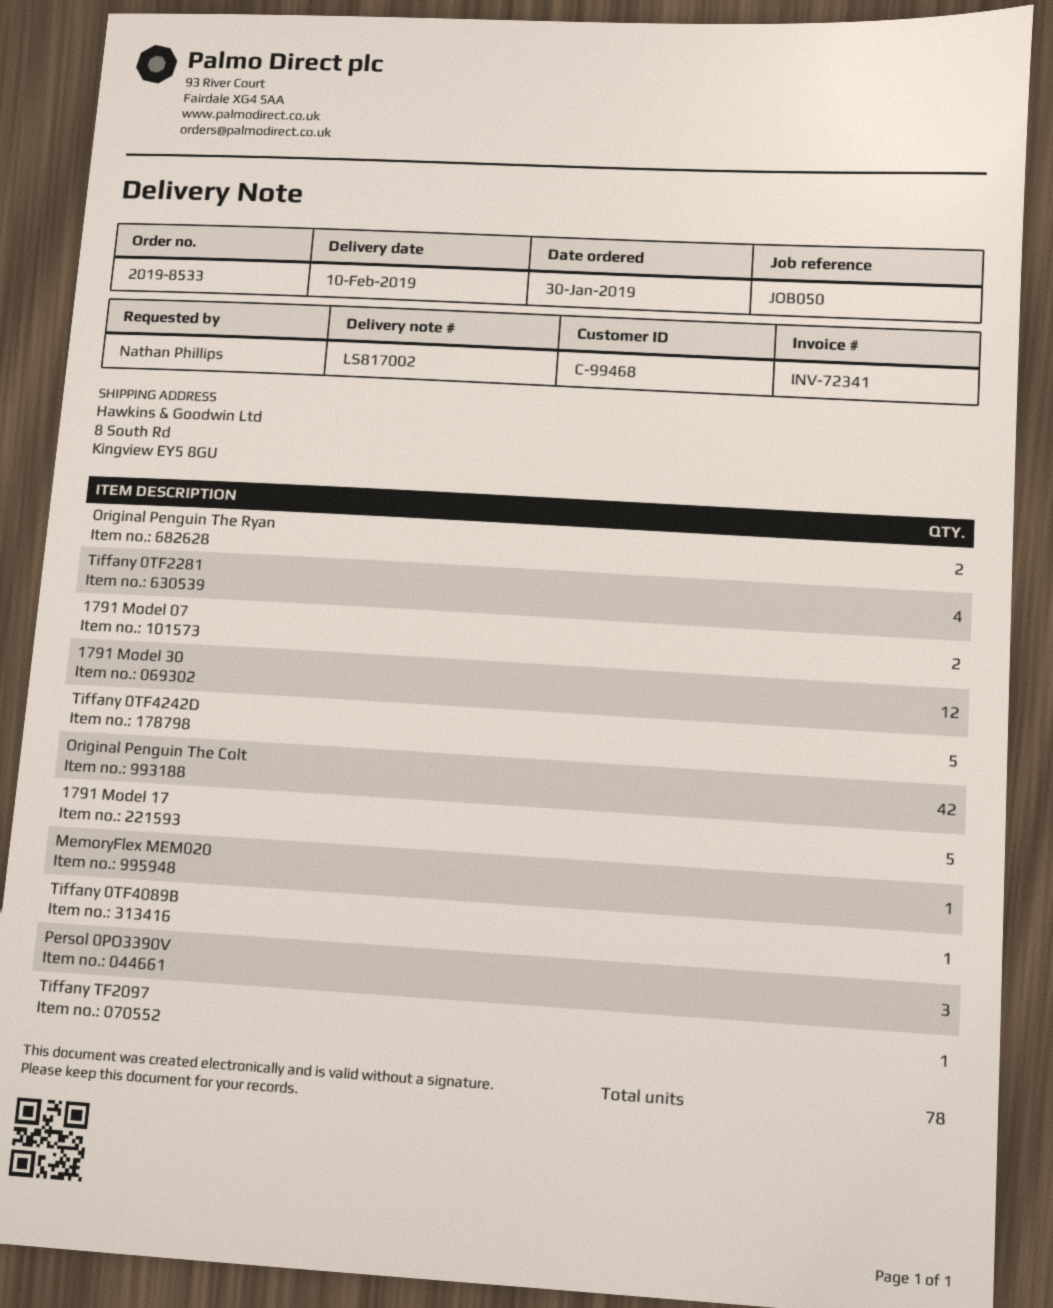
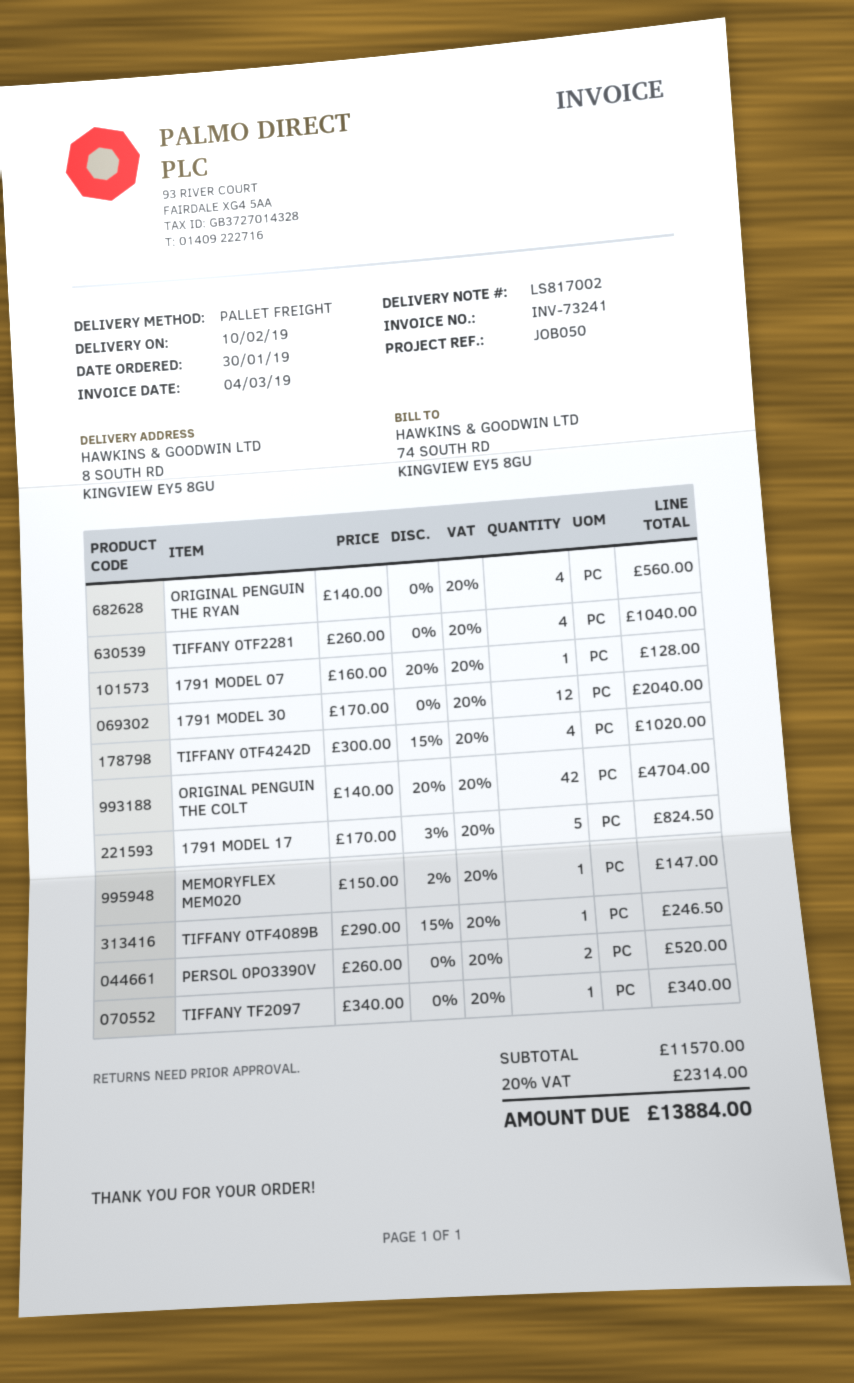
invoice number: INV-72341 -> INV-73241
Original Penguin The Ryan: 2 -> 4
1791 Model 07: 2 -> 1
Tiffany 0TF4242D: 5 -> 4
Persol 0PO3390V: 3 -> 2

